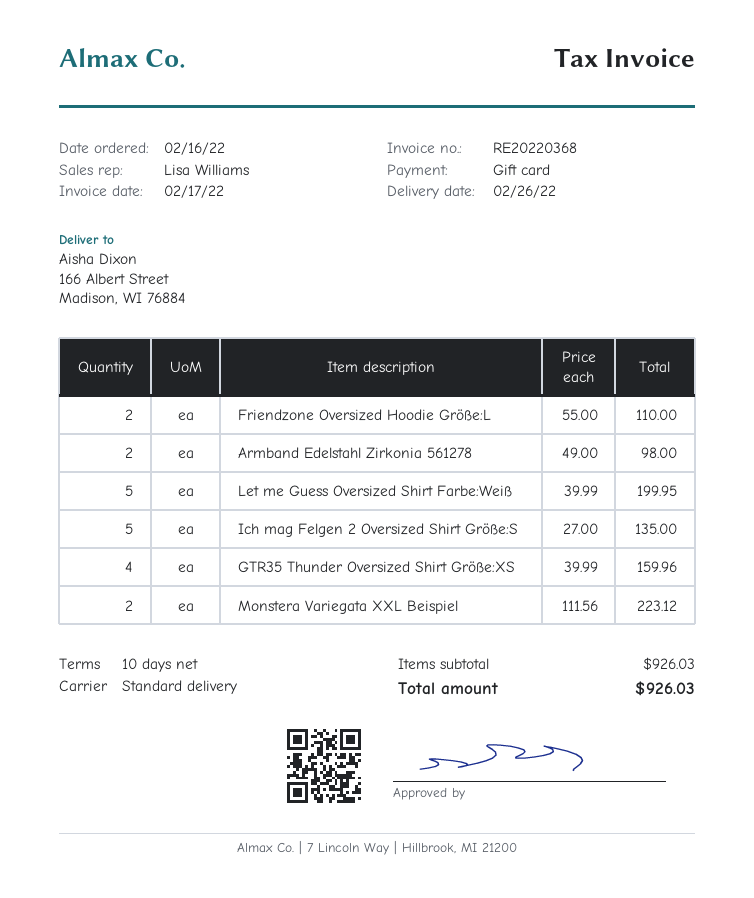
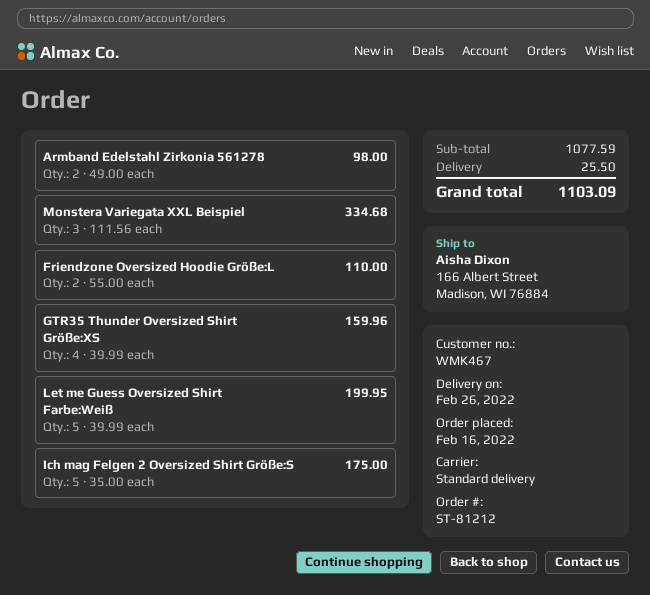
Ich mag Felgen 2 Oversized Shirt Größe:S: 5 x 27.00 = 135.00 -> 5 x 35.00 = 175.00
Monstera Variegata XXL Beispiel: 2 x 111.56 = 223.12 -> 3 x 111.56 = 334.68
subtotal: 926.03 -> 1077.59
shipping: none -> 25.50
total: 926.03 -> 1103.09

